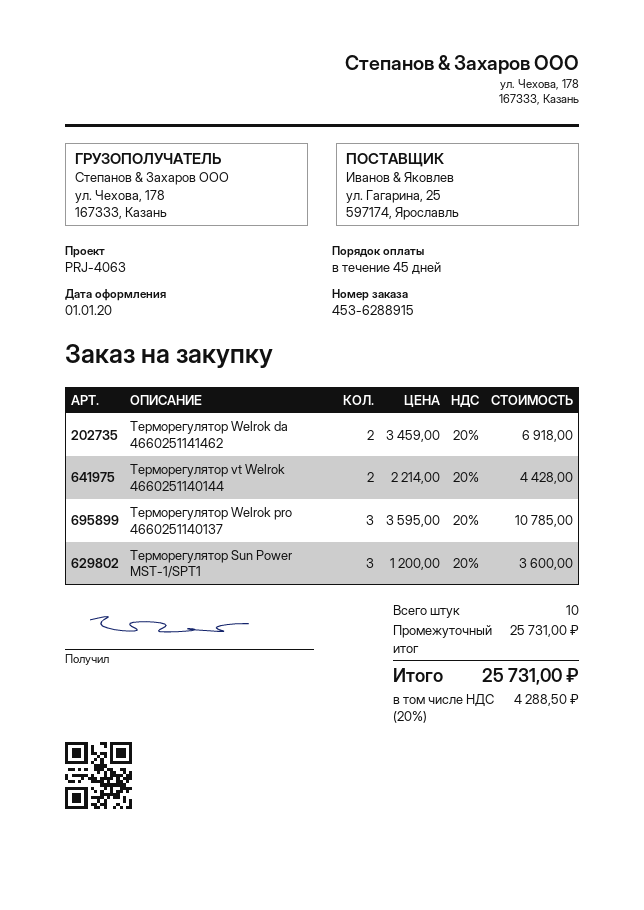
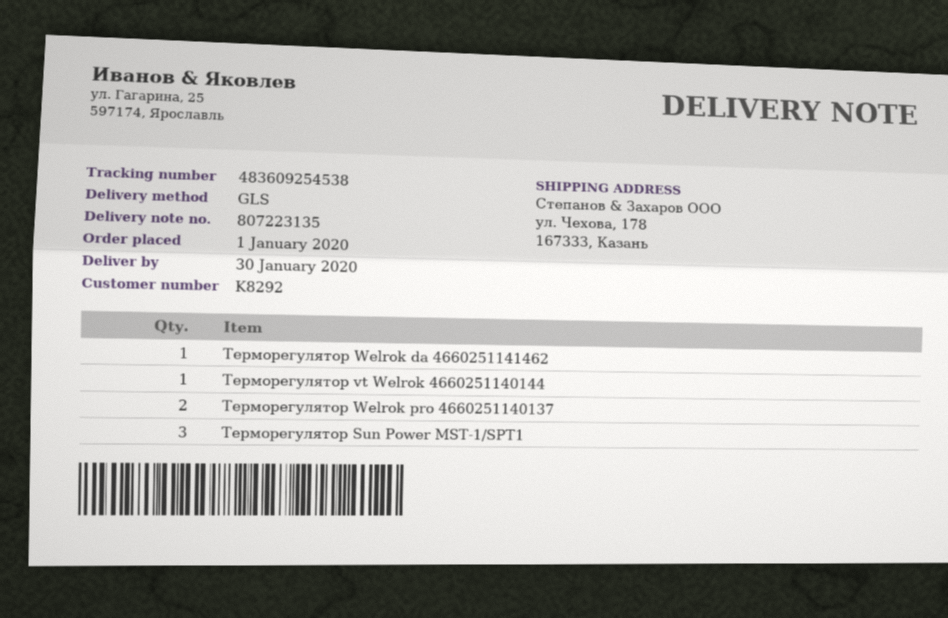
Терморегулятор Welrok da 4660251141462: 2 -> 1
Терморегулятор vt Welrok 4660251140144: 2 -> 1
Терморегулятор Welrok pro 4660251140137: 3 -> 2

